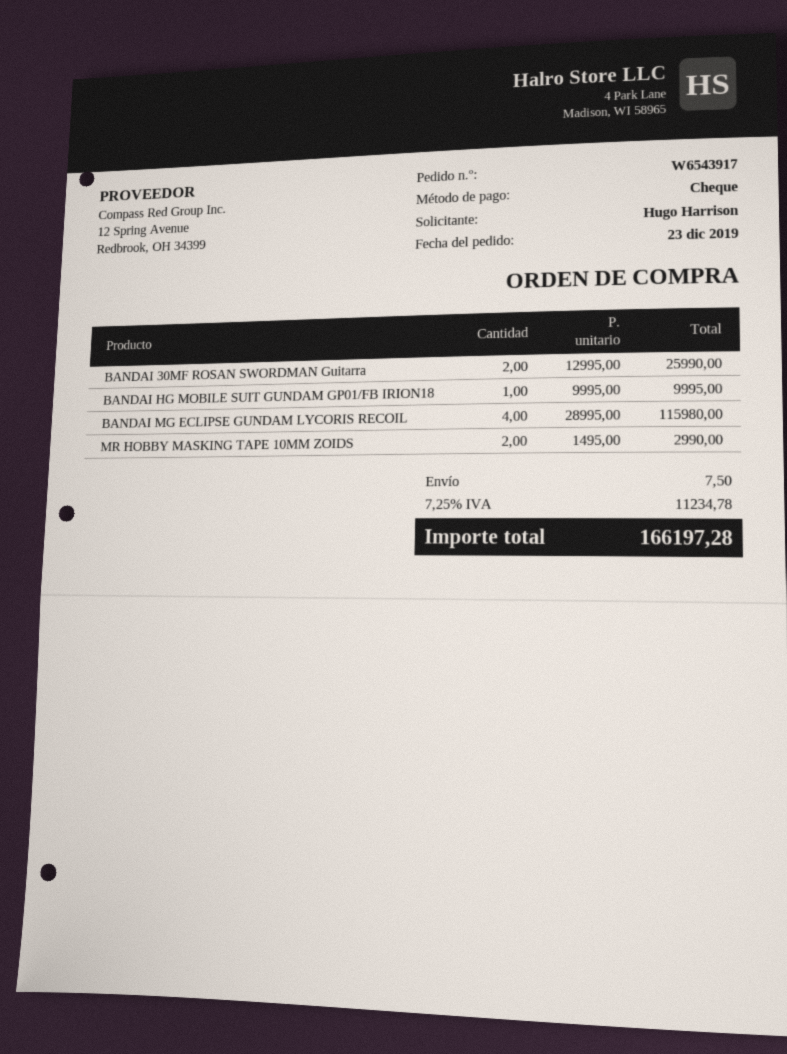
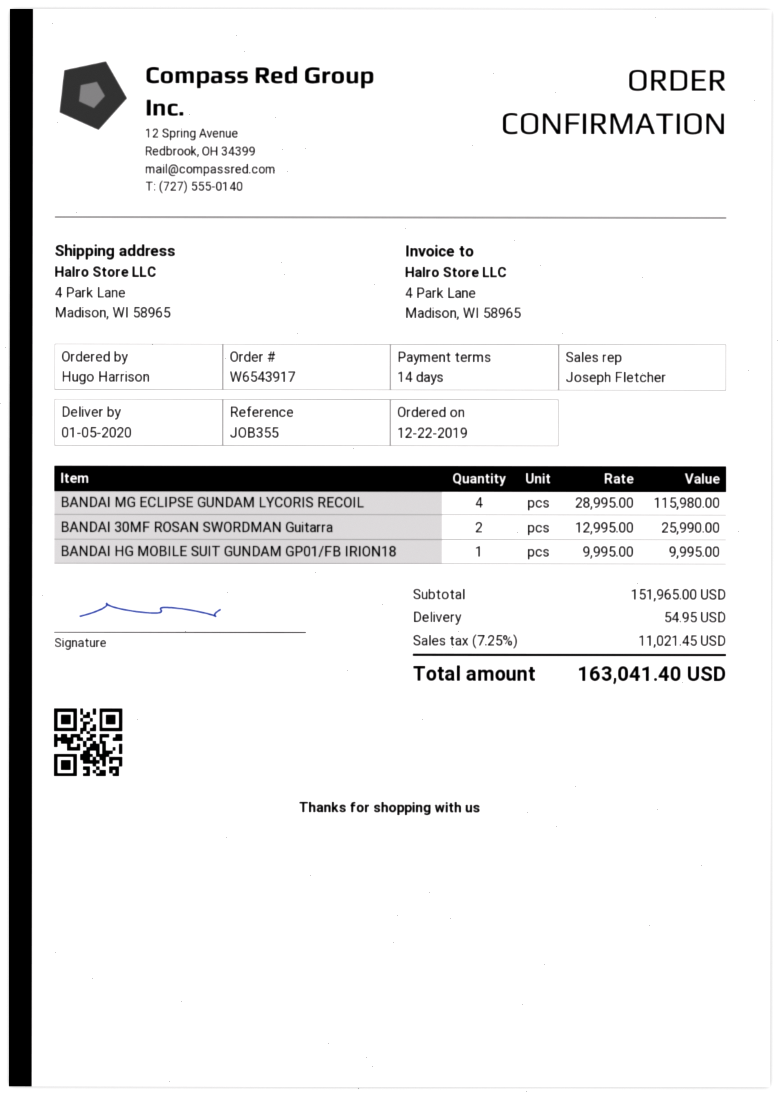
order date: 2019-12-23 -> 2019-12-22
MR HOBBY MASKING TAPE 10MM ZOIDS: 2 x 1495.00 = 2990.00 -> none
shipping: 7.50 -> 54.95
tax: 7.25% = 11234.78 -> 7.25% = 11021.45
total: 166197.28 -> 163041.40

